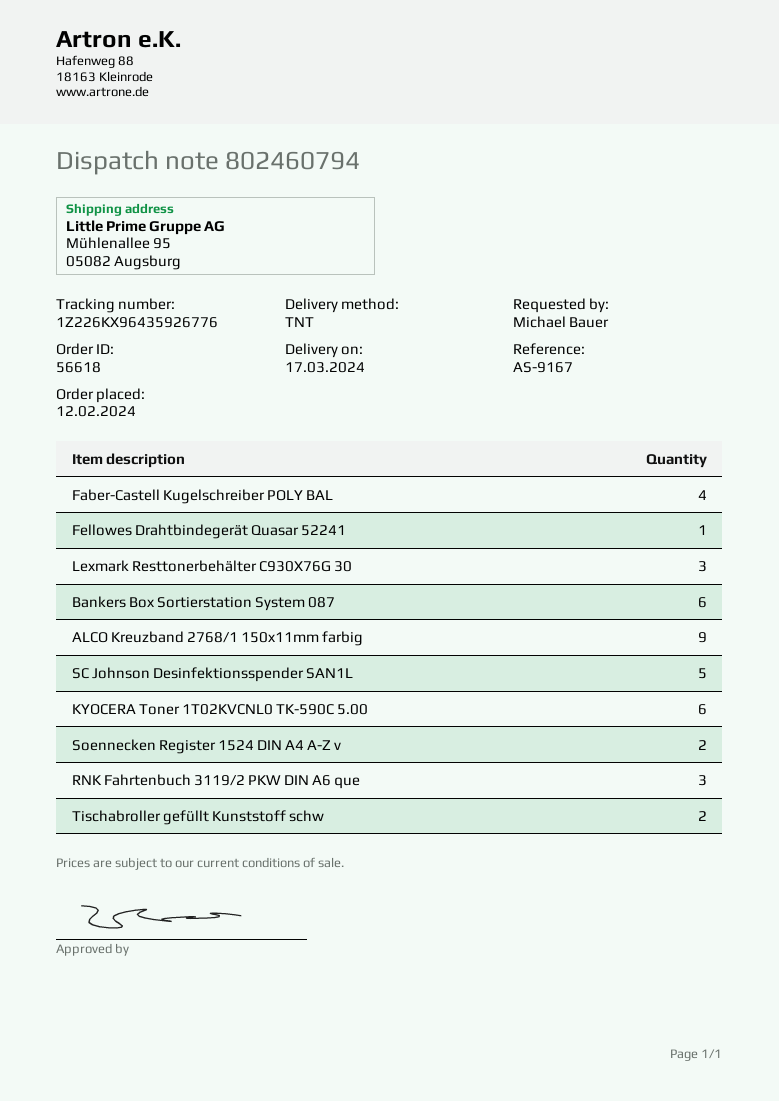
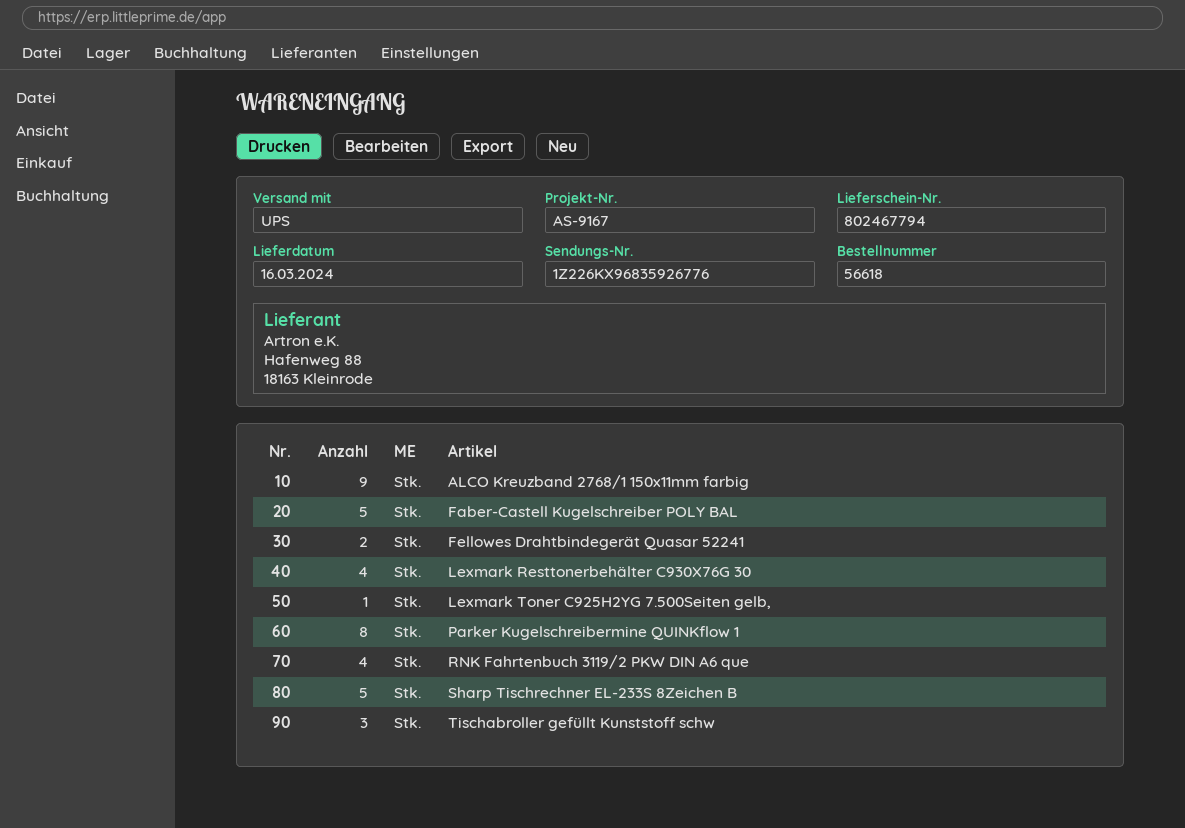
delivery note number: 802460794 -> 802467794
delivery date: 2024-03-17 -> 2024-03-16
shipping method: TNT -> UPS
tracking number: 1Z226KX96435926776 -> 1Z226KX96835926776
Faber-Castell Kugelschreiber POLY BAL: 4 -> 5
Fellowes Drahtbindegerät Quasar 52241: 1 -> 2
Lexmark Resttonerbehälter C930X76G 30: 3 -> 4
Bankers Box Sortierstation System 087: 6 -> none
SC Johnson Desinfektionsspender SAN1L: 5 -> none
KYOCERA Toner 1T02KVCNL0 TK-590C 5.00: 6 -> none
Soennecken Register 1524 DIN A4 A-Z v: 2 -> none
RNK Fahrtenbuch 3119/2 PKW DIN A6 que: 3 -> 4
Tischabroller gefüllt Kunststoff schw: 2 -> 3
Lexmark Toner C925H2YG 7.500Seiten gelb,: none -> 1
Parker Kugelschreibermine QUINKflow 1: none -> 8
Sharp Tischrechner EL-233S 8Zeichen B: none -> 5

